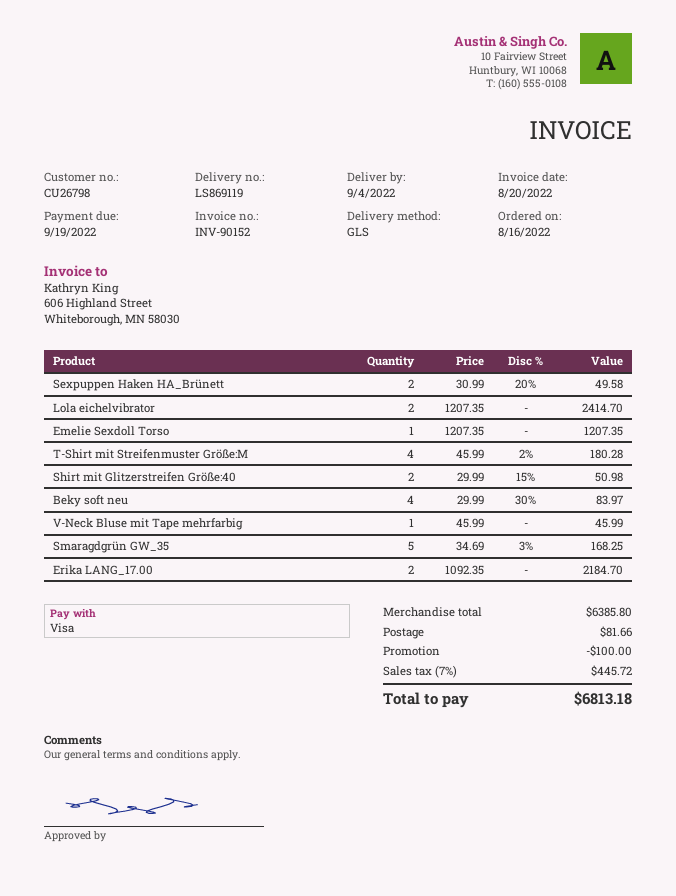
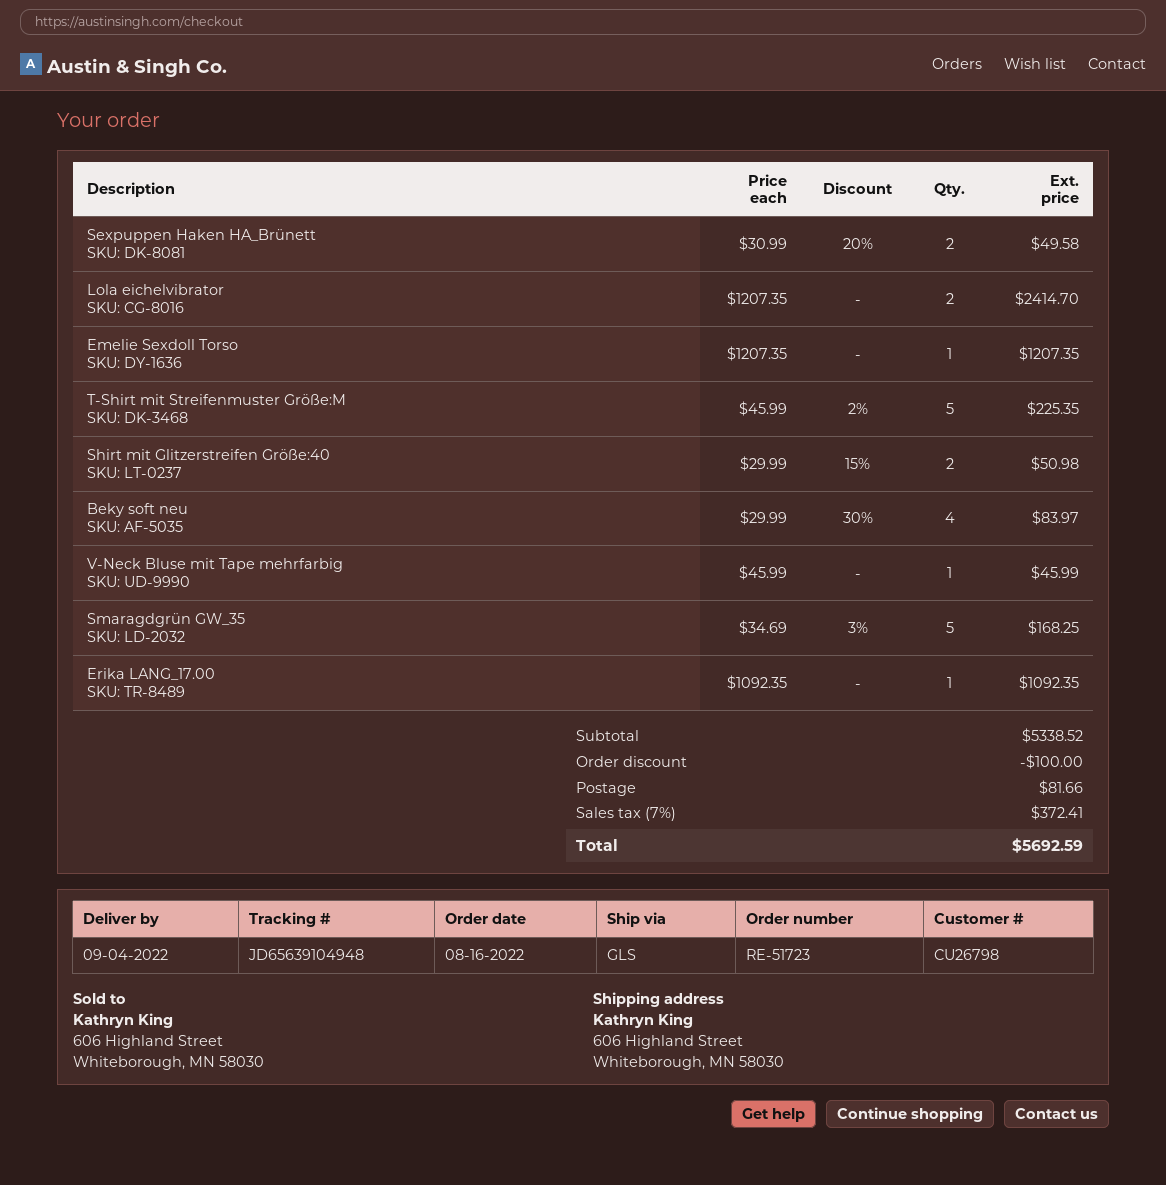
T-Shirt mit Streifenmuster Größe:M: 4 x 45.99 - 2% = 180.28 -> 5 x 45.99 - 2% = 225.35
Erika LANG_17.00: 2 x 1092.35 = 2184.70 -> 1 x 1092.35 = 1092.35
subtotal: 6385.80 -> 5338.52
tax: 7% = 445.72 -> 7% = 372.41
total: 6813.18 -> 5692.59

